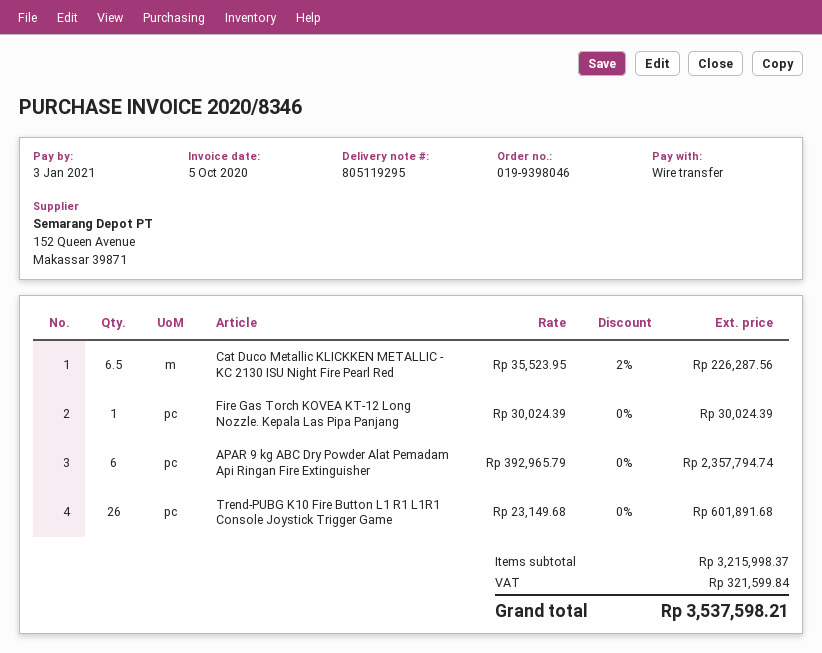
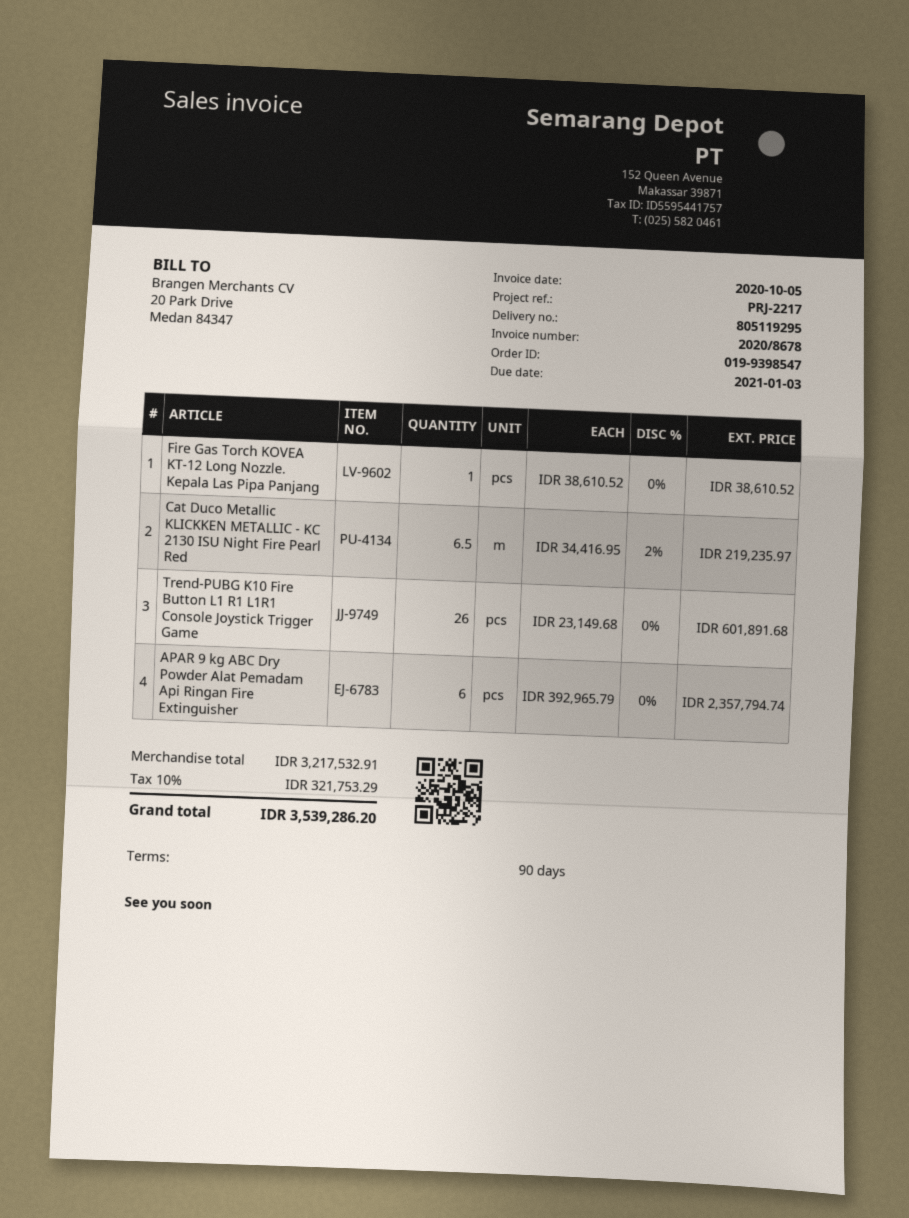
order number: 019-9398046 -> 019-9398547
invoice number: 2020/8346 -> 2020/8678
Cat Duco Metallic KLICKKEN METALLIC - KC 2130 ISU Night Fire Pearl Red: 6.5 x 35523.95 - 2% = 226287.56 -> 6.5 x 34416.95 - 2% = 219235.97
Fire Gas Torch KOVEA KT-12 Long Nozzle. Kepala Las Pipa Panjang: 1 x 30024.39 = 30024.39 -> 1 x 38610.52 = 38610.52
subtotal: 3215998.37 -> 3217532.91
tax: 321599.84 -> 321753.29
total: 3537598.21 -> 3539286.20

